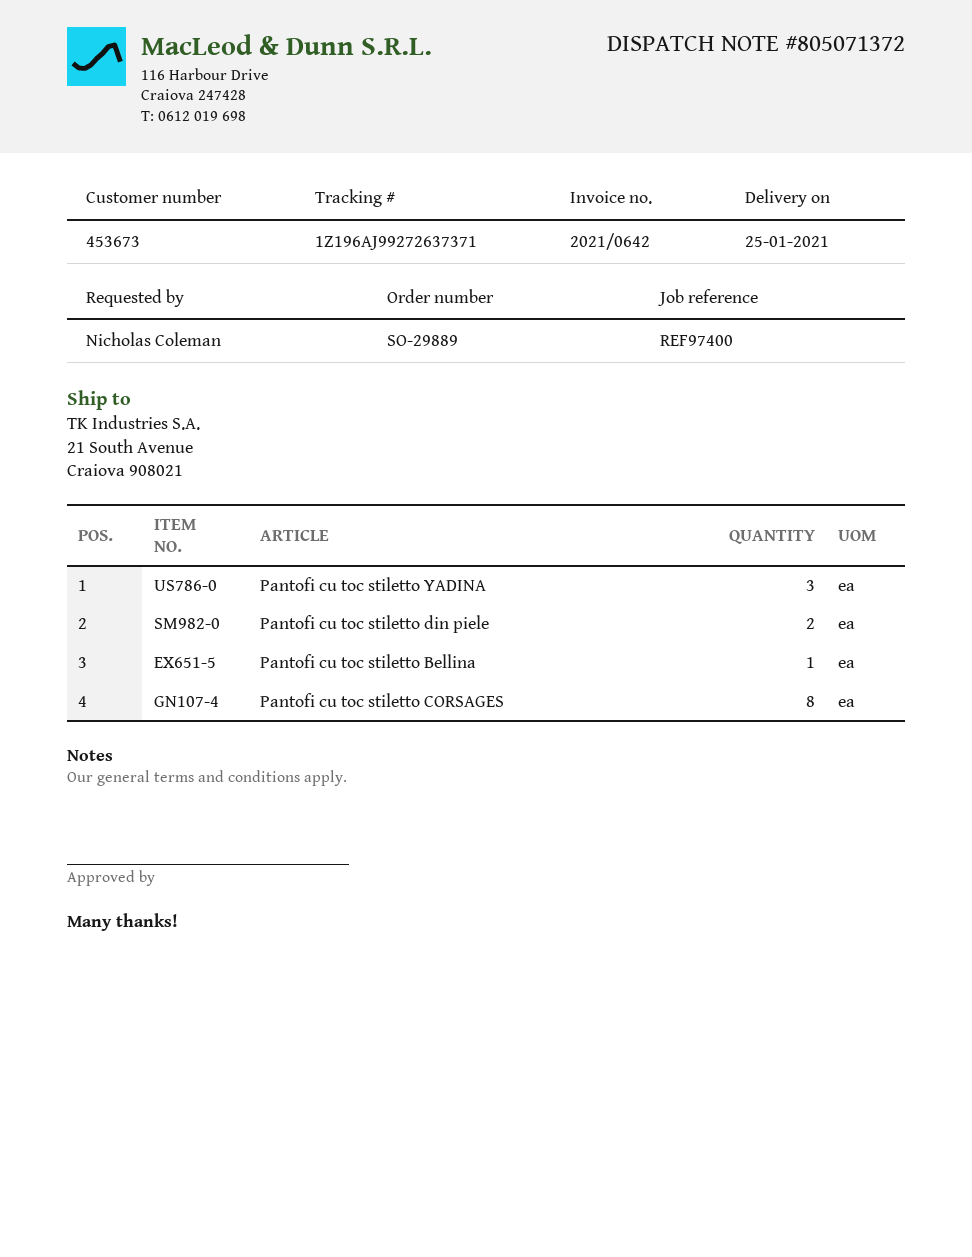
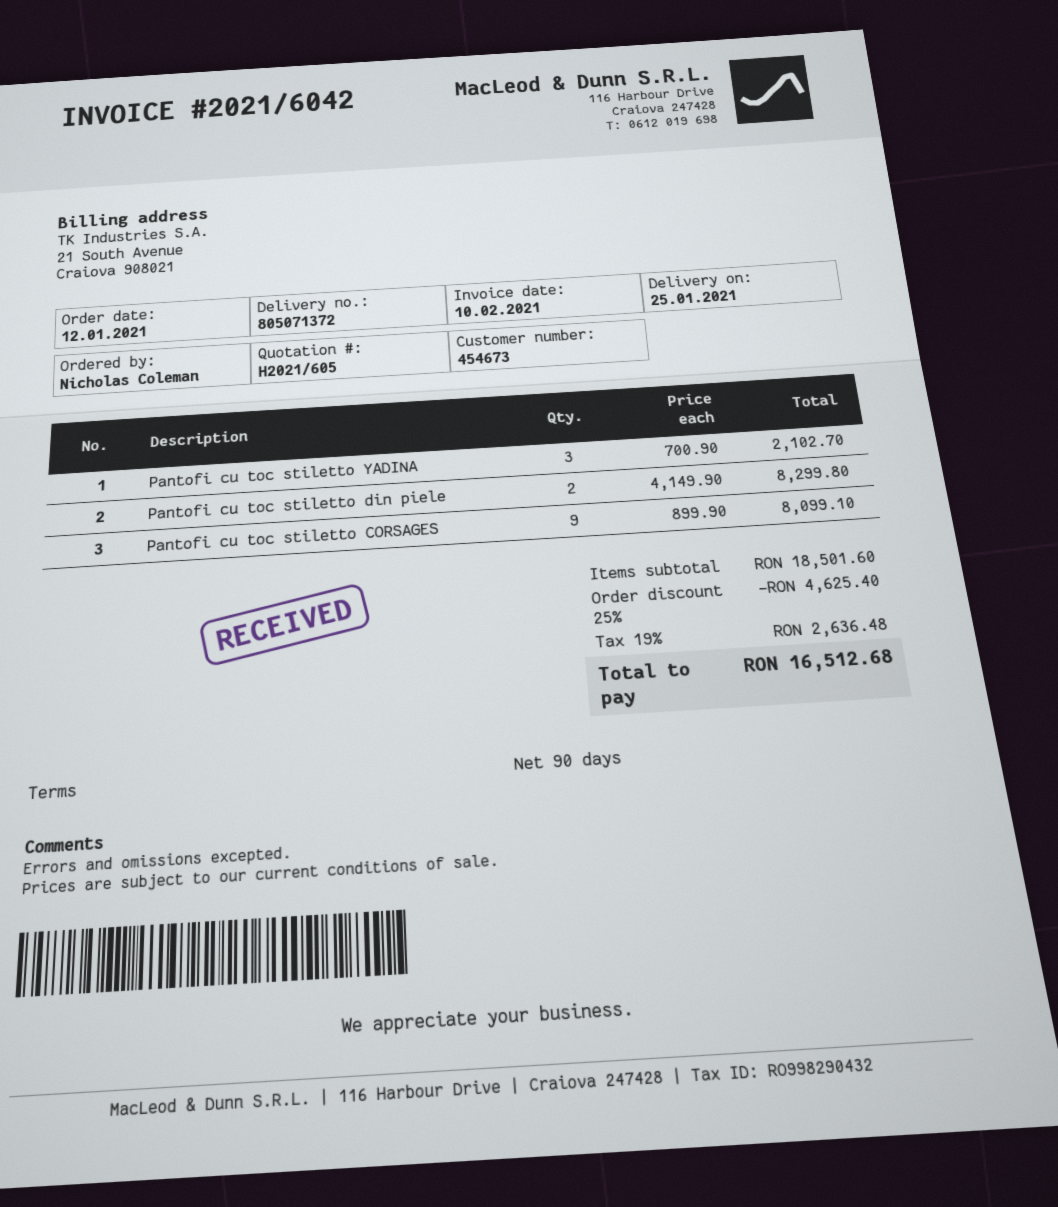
invoice number: 2021/0642 -> 2021/6042
customer number: 453673 -> 454673
Pantofi cu toc stiletto Bellina: 1 -> none
Pantofi cu toc stiletto CORSAGES: 8 -> 9

